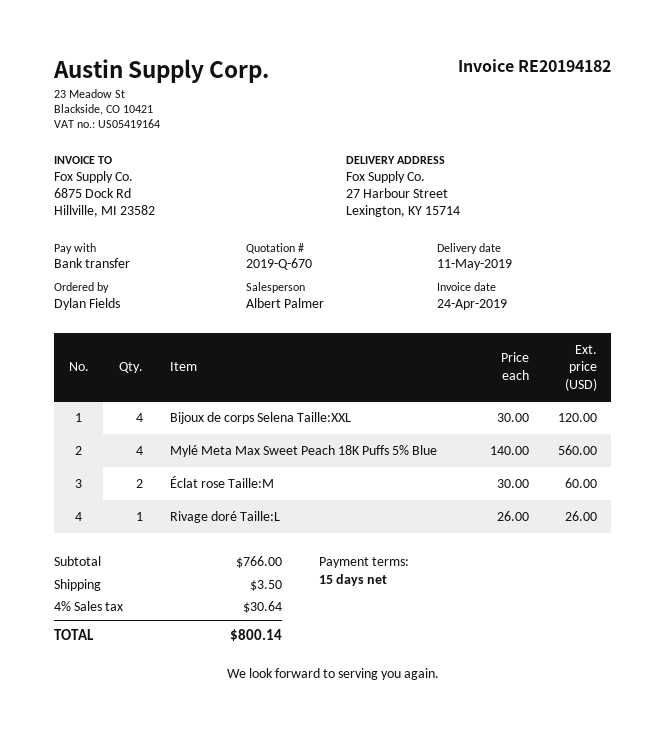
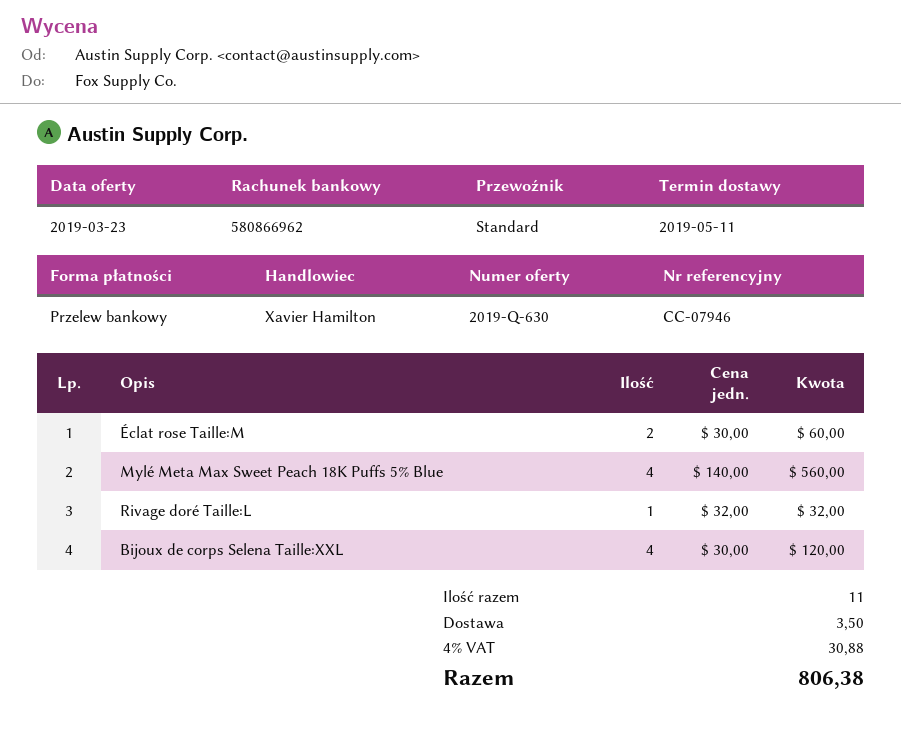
quote number: 2019-Q-670 -> 2019-Q-630
sales rep: Albert Palmer -> Xavier Hamilton
Rivage doré Taille:L: 1 x 26.00 = 26.00 -> 1 x 32.00 = 32.00
tax: 4% = 30.64 -> 4% = 30.88
total: 800.14 -> 806.38

